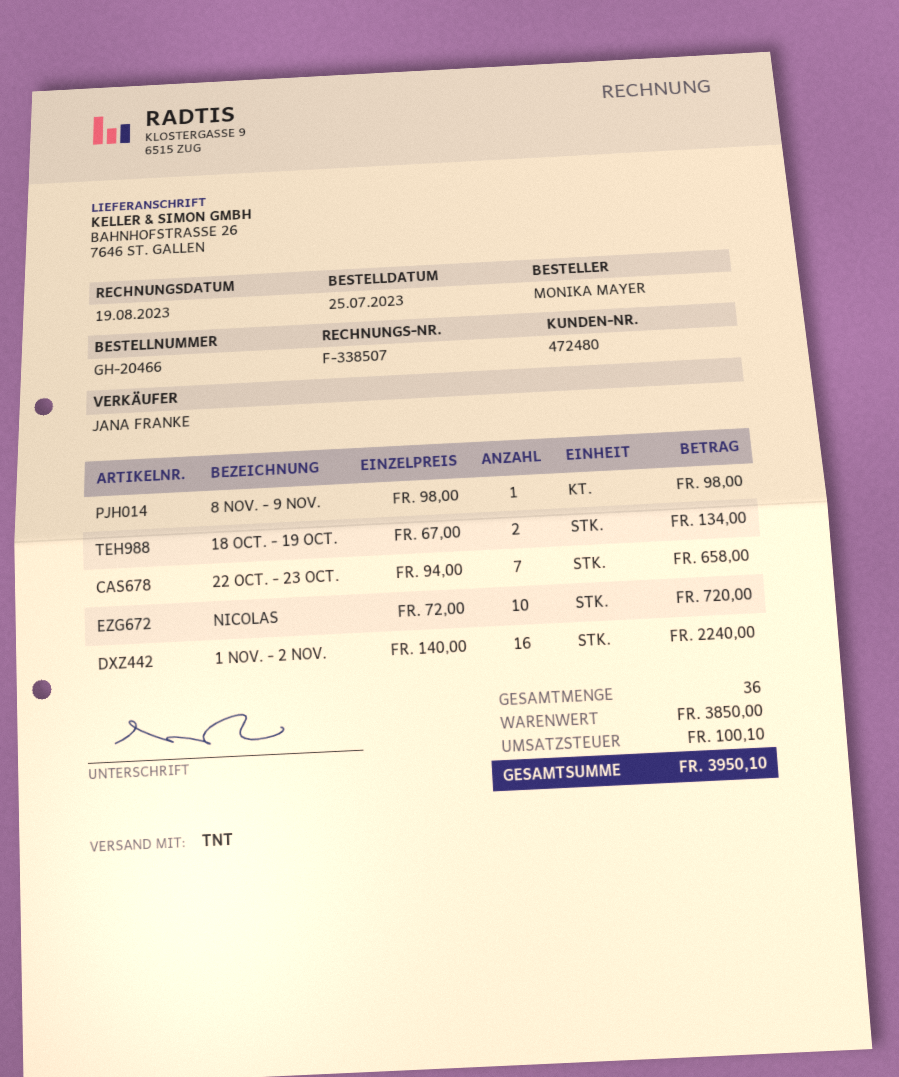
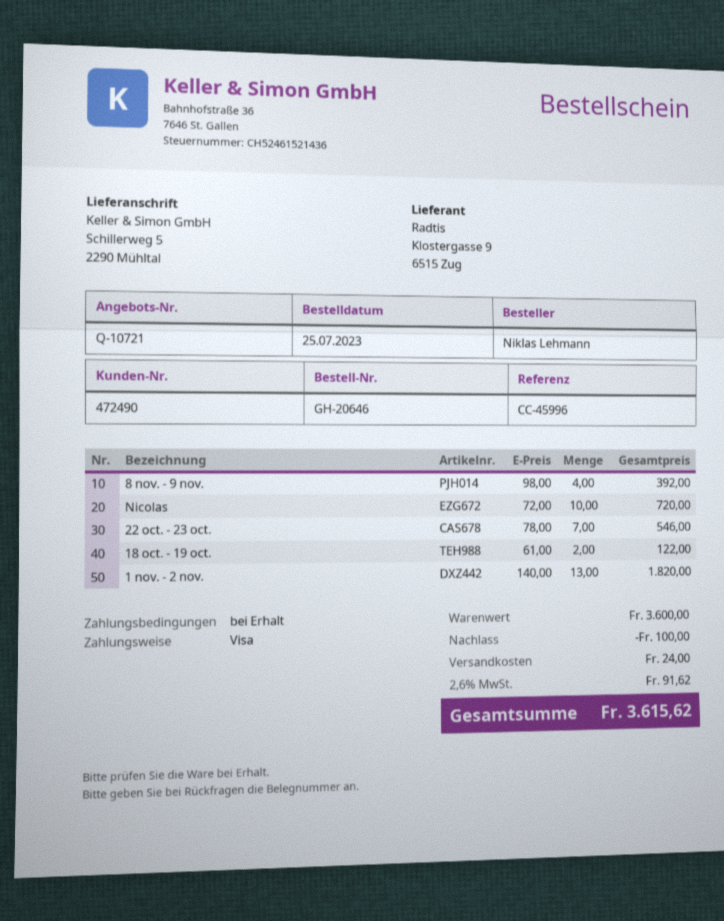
order number: GH-20466 -> GH-20646
customer number: 472480 -> 472490
ordered by: MONIKA MAYER -> Niklas Lehmann
ship to: BAHNHOFSTRASSE 26, 7646 ST. GALLEN -> Schillerweg 5, 2290 Mühltal
8 NOV. - 9 NOV.: 1 x 98.00 = 98.00 -> 4 x 98.00 = 392.00
18 OCT. - 19 OCT.: 2 x 67.00 = 134.00 -> 2 x 61.00 = 122.00
22 OCT. - 23 OCT.: 7 x 94.00 = 658.00 -> 7 x 78.00 = 546.00
1 NOV. - 2 NOV.: 16 x 140.00 = 2240.00 -> 13 x 140.00 = 1820.00
subtotal: 3850.00 -> 3600.00
discount: none -> 100.00
shipping: none -> 24.00
tax: 100.10 -> 91.62
total: 3950.10 -> 3615.62

